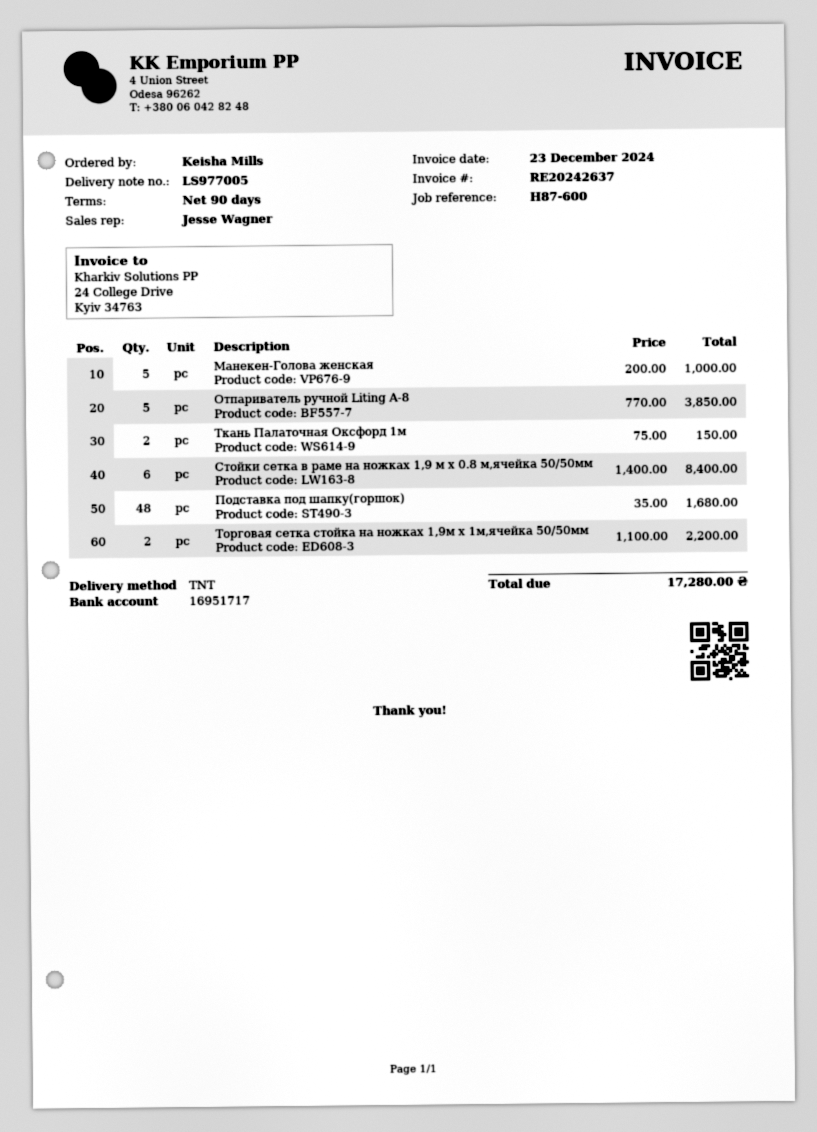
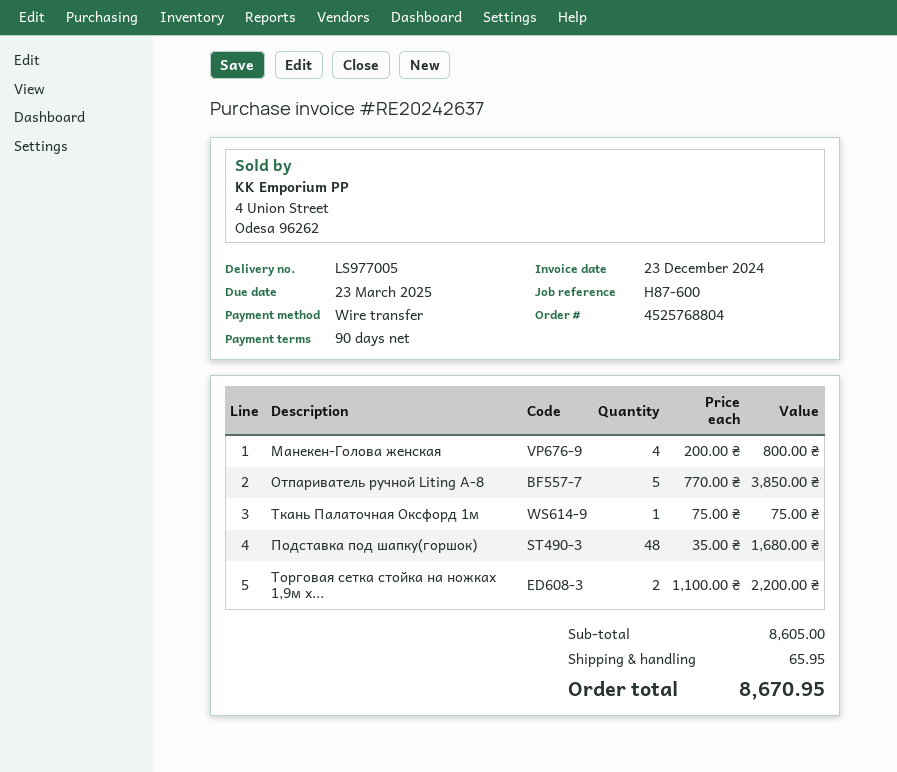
Манекен-Голова женская: 5 x 200.00 = 1000.00 -> 4 x 200.00 = 800.00
Ткань Палаточная Оксфорд 1м: 2 x 75.00 = 150.00 -> 1 x 75.00 = 75.00
Стойки сетка в раме на ножках 1,9 м х 0.8 м,ячейка 50/50мм: 6 x 1400.00 = 8400.00 -> none
shipping: none -> 65.95
total: 17280.00 -> 8670.95

